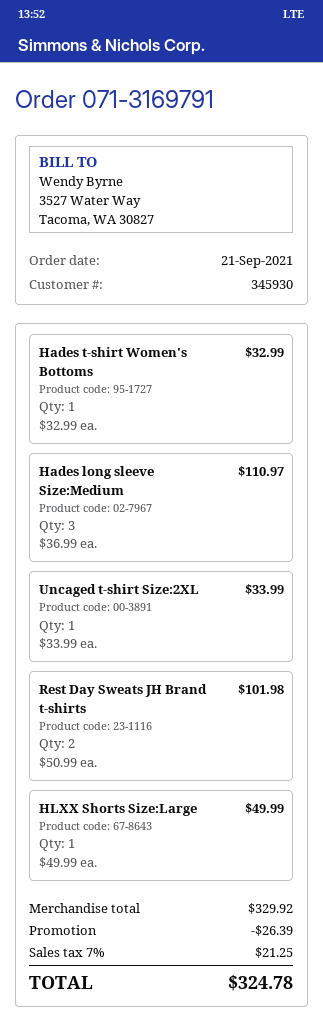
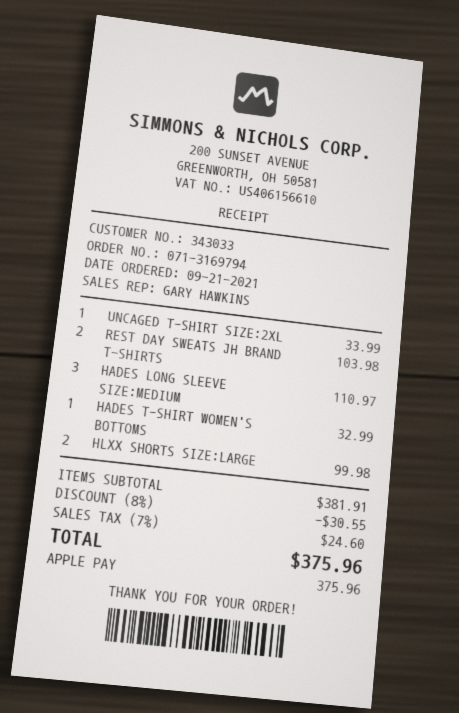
order number: 071-3169791 -> 071-3169794
customer number: 345930 -> 343033
Rest Day Sweats JH Brand t-shirts: 2 for 101.98 -> 2 for 103.98
HLXX Shorts Size:Large: 1 for 49.99 -> 2 for 99.98
subtotal: 329.92 -> 381.91
discount: 26.39 -> 30.55
tax: 7% = 21.25 -> 7% = 24.60
total: 324.78 -> 375.96

